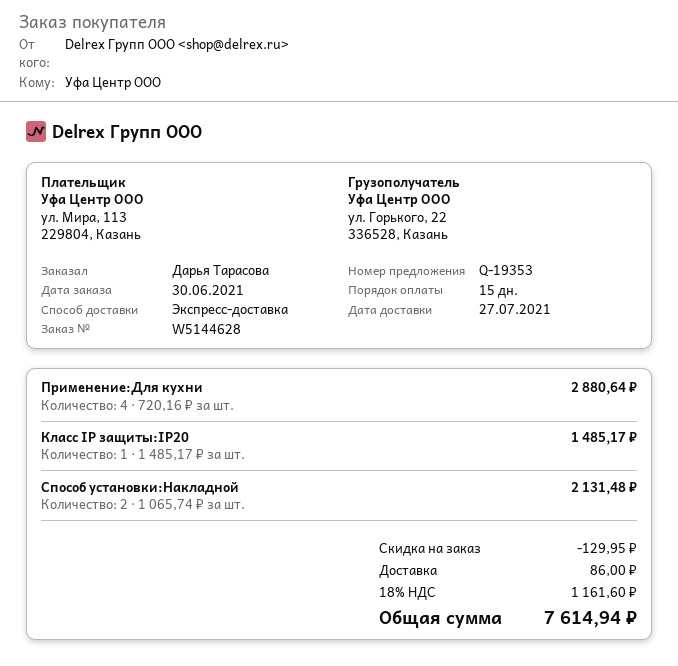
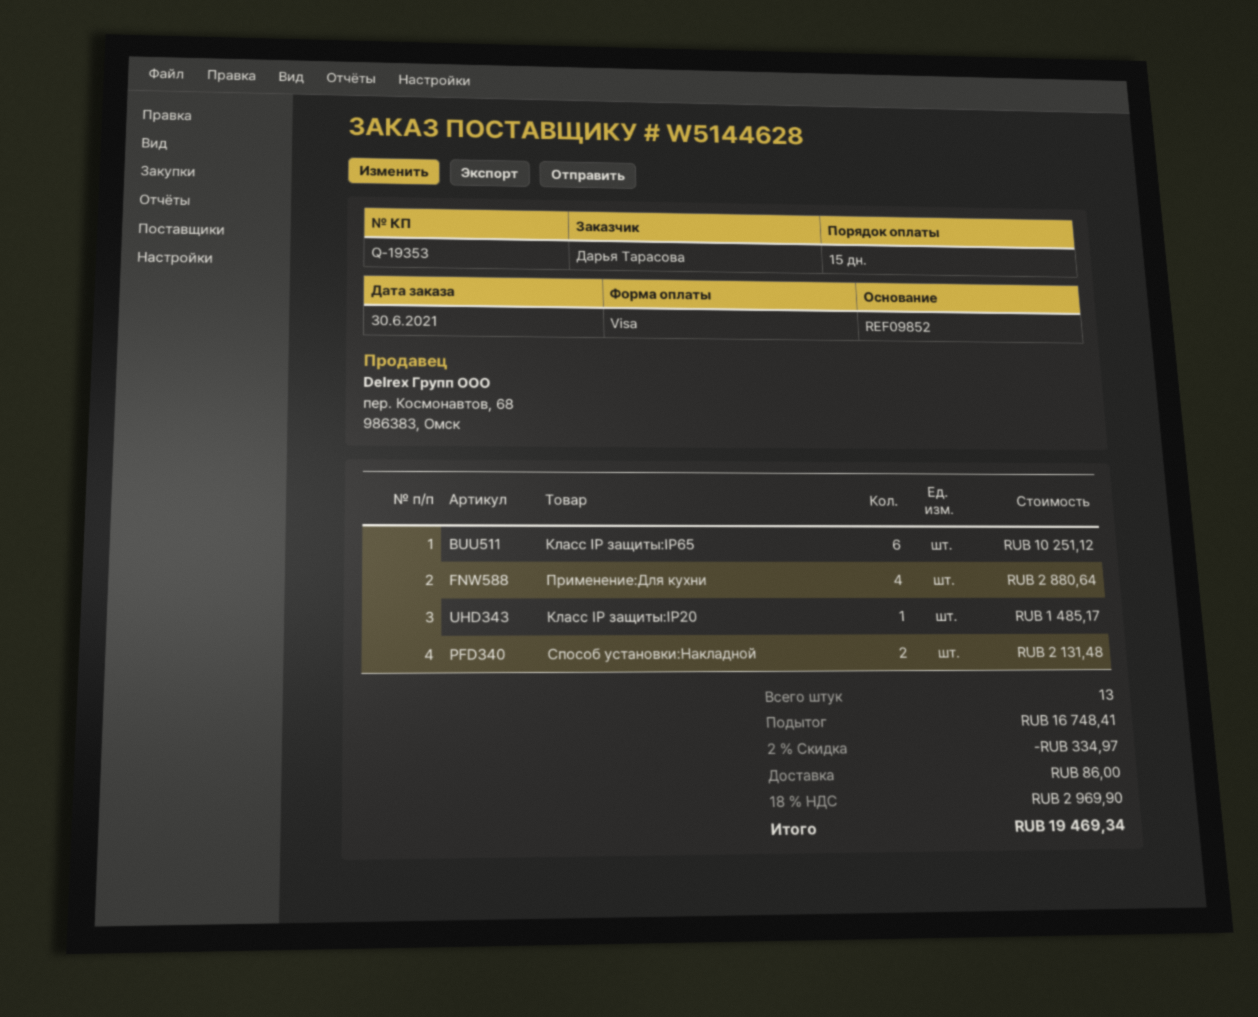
Класс IP защиты:IP65: none -> 6 for 10251.12
discount: 129.95 -> 334.97
tax: 18% = 1161.60 -> 18% = 2969.90
total: 7614.94 -> 19469.34

